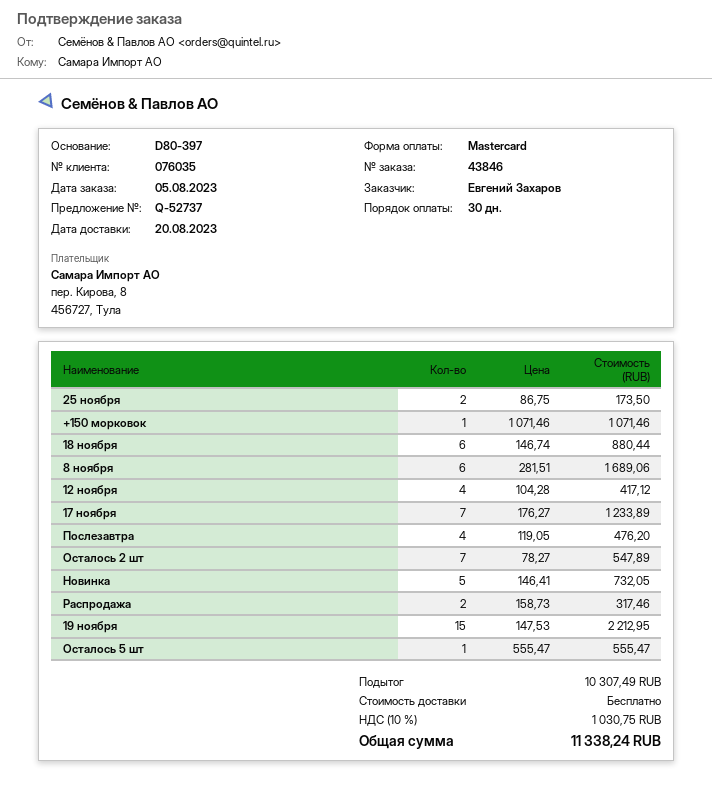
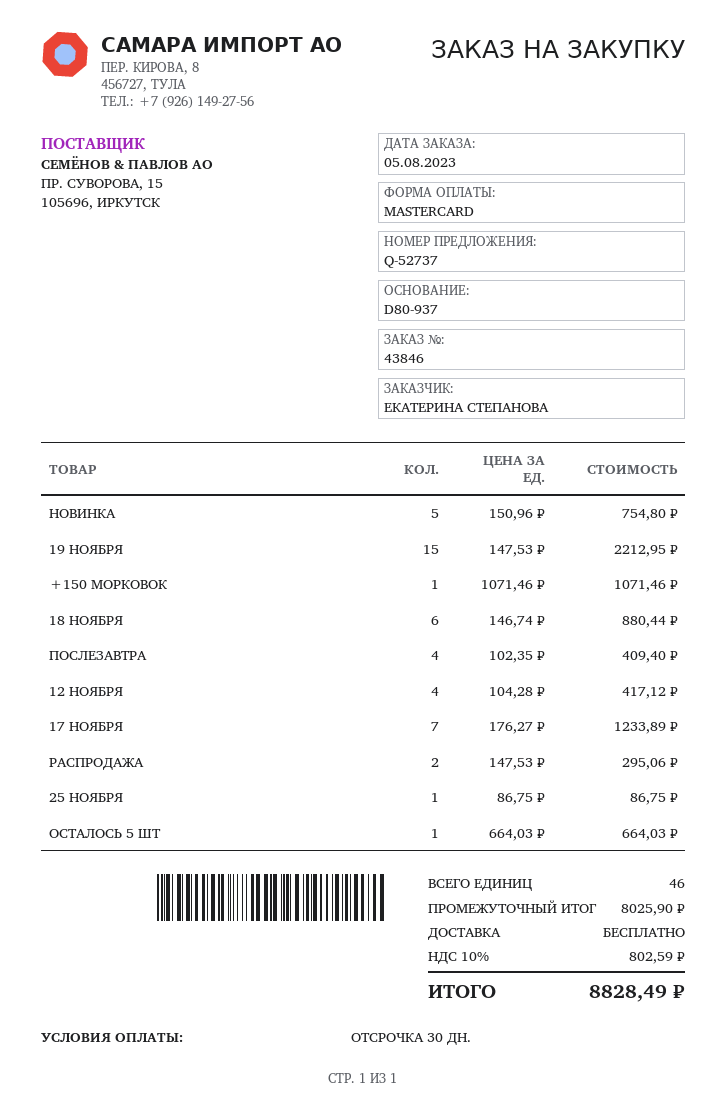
reference: D80-397 -> D80-937
ordered by: Евгений Захаров -> ЕКАТЕРИНА СТЕПАНОВА
25 ноября: 2 x 86.75 = 173.50 -> 1 x 86.75 = 86.75
8 ноября: 6 x 281.51 = 1689.06 -> none
Послезавтра: 4 x 119.05 = 476.20 -> 4 x 102.35 = 409.40
Осталось 2 шт: 7 x 78.27 = 547.89 -> none
Новинка: 5 x 146.41 = 732.05 -> 5 x 150.96 = 754.80
Распродажа: 2 x 158.73 = 317.46 -> 2 x 147.53 = 295.06
Осталось 5 шт: 1 x 555.47 = 555.47 -> 1 x 664.03 = 664.03
subtotal: 10307.49 -> 8025.90
tax: 10% = 1030.75 -> 10% = 802.59
total: 11338.24 -> 8828.49

